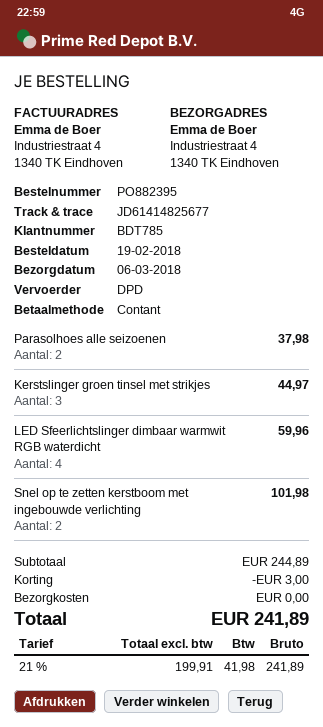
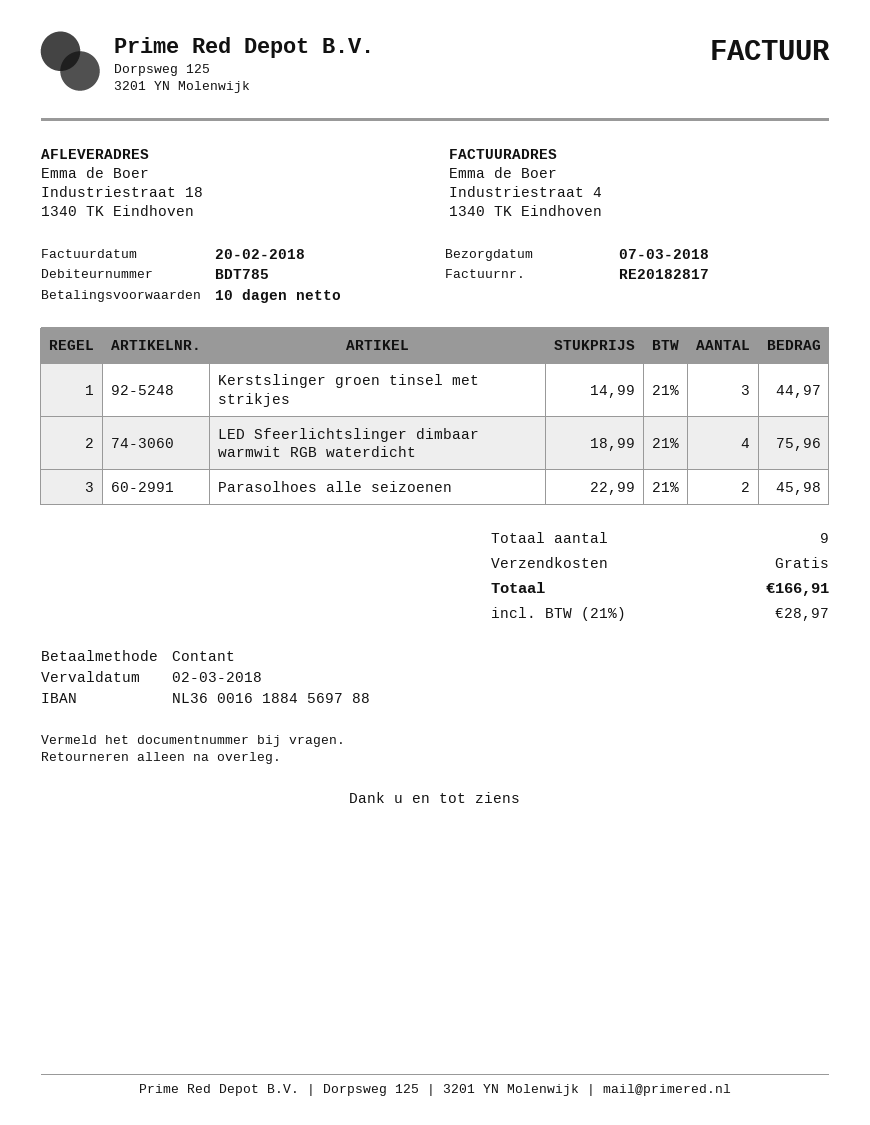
delivery date: 2018-03-06 -> 2018-03-07
ship to: Industriestraat 4, 1340 TK Eindhoven -> Industriestraat 18, 1340 TK Eindhoven
Parasolhoes alle seizoenen: 2 for 37.98 -> 2 for 45.98
LED Sfeerlichtslinger dimbaar warmwit RGB waterdicht: 4 for 59.96 -> 4 for 75.96
Snel op te zetten kerstboom met ingebouwde verlichting: 2 for 101.98 -> none
discount: 3.00 -> none
tax: 21% = 41.98 -> 21% = 28.97
total: 241.89 -> 166.91

